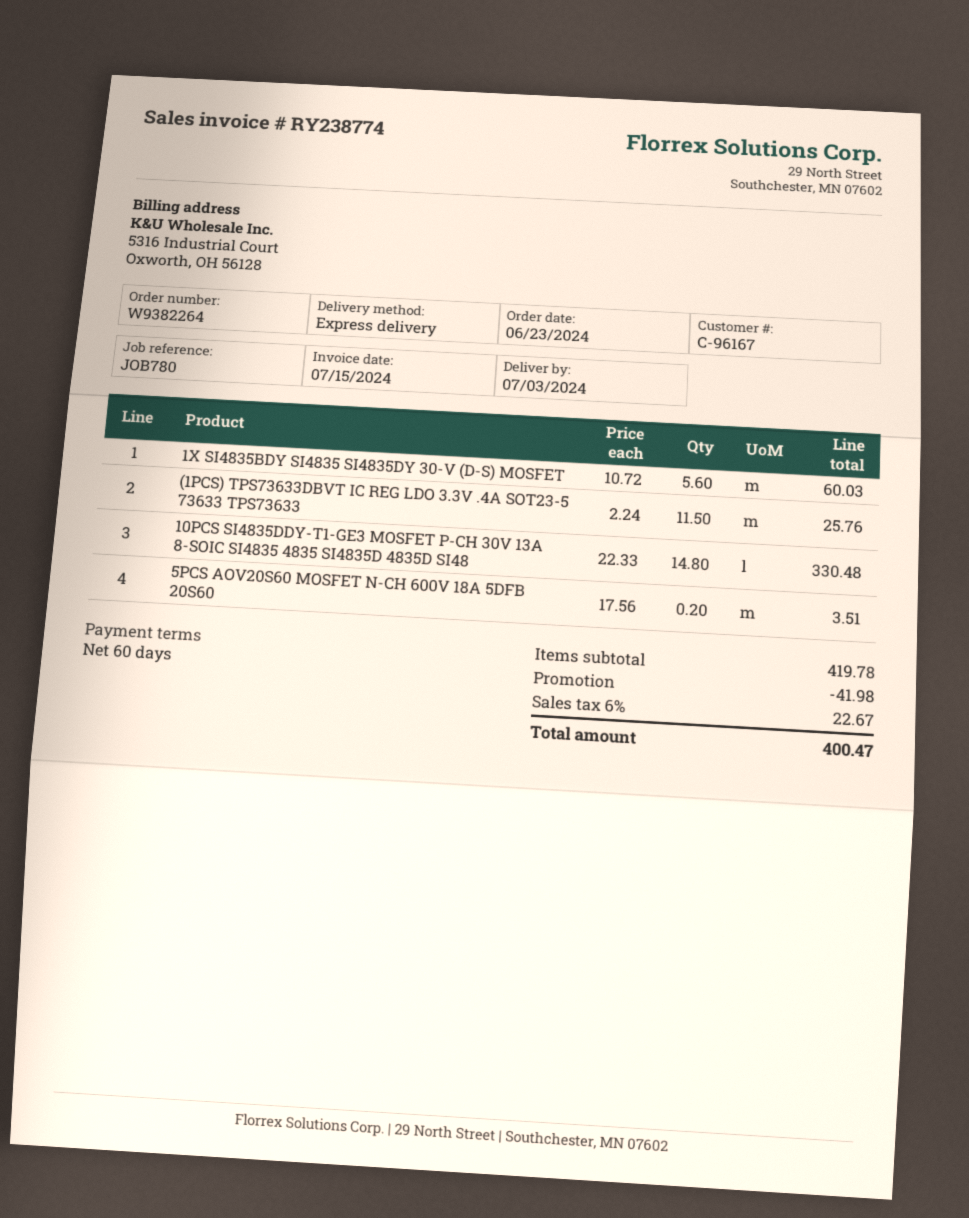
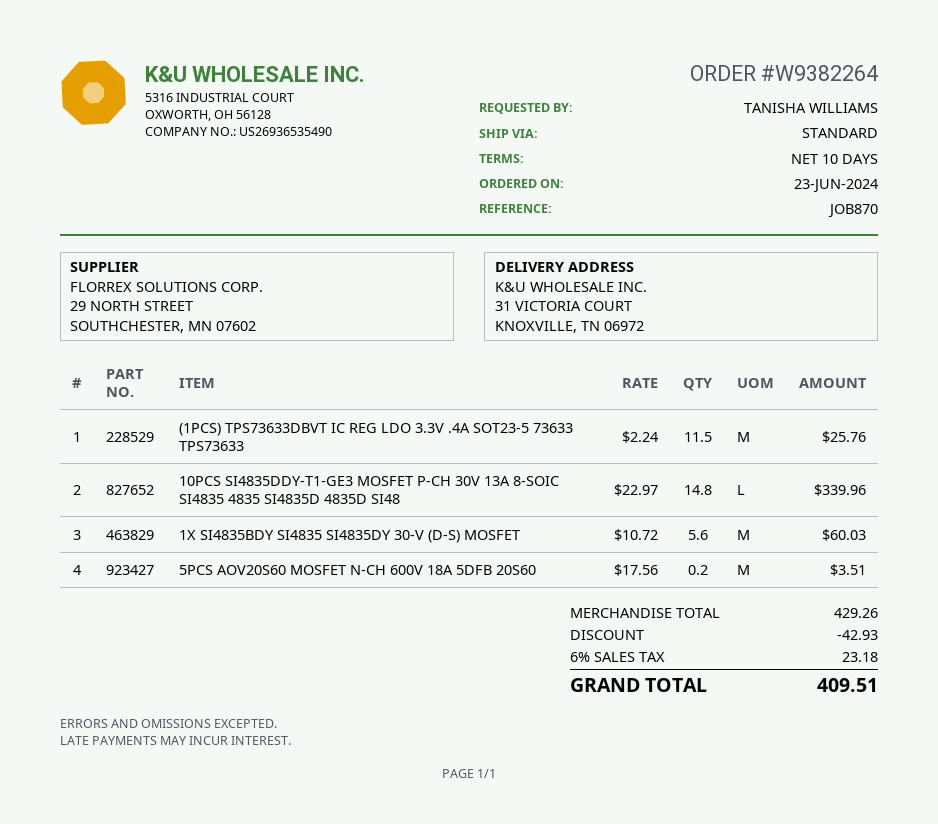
payment terms: 60 days -> 10 days
reference: JOB780 -> JOB870
shipping method: express -> standard
10PCS SI4835DDY-T1-GE3 MOSFET P-CH 30V 13A 8-SOIC SI4835 4835 SI4835D 4835D SI48: 14.8 x 22.33 = 330.48 -> 14.8 x 22.97 = 339.96
subtotal: 419.78 -> 429.26
discount: 41.98 -> 42.93
tax: 6% = 22.67 -> 6% = 23.18
total: 400.47 -> 409.51

